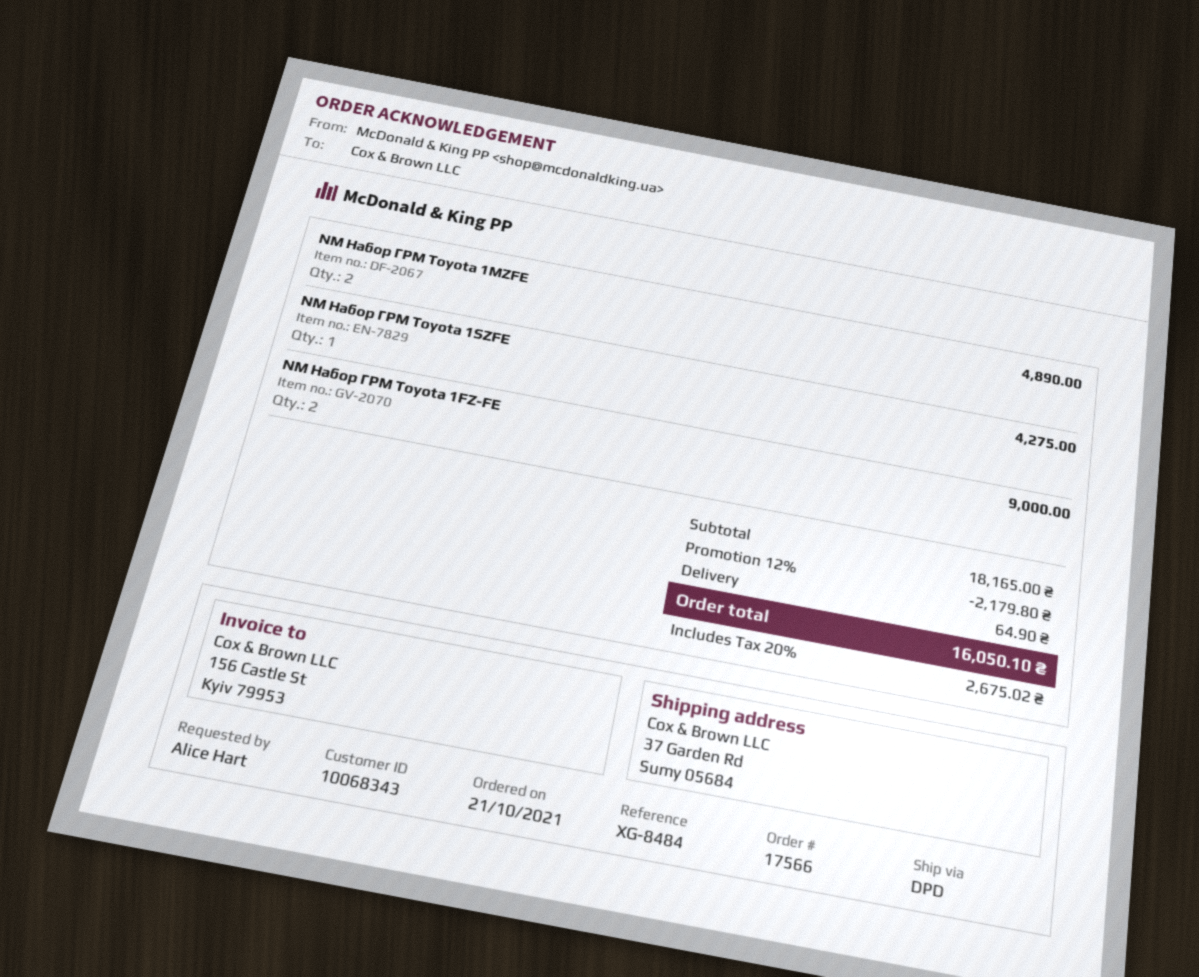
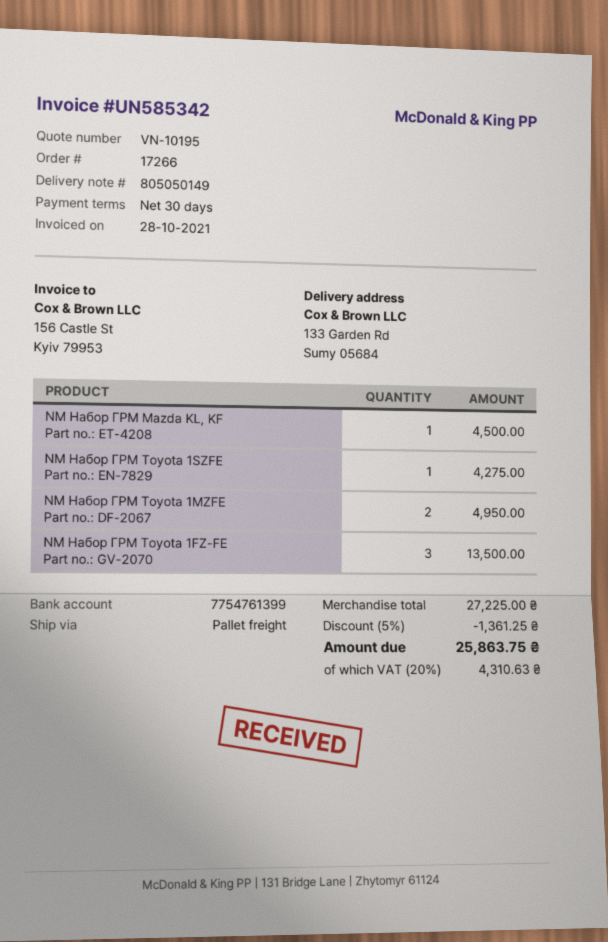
order number: 17566 -> 17266
shipping method: DPD -> pallet freight
ship to: 37 Garden Rd, Sumy 05684 -> 133 Garden Rd, Sumy 05684
NM Набор ГРМ Toyota 1MZFE: 2 for 4890.00 -> 2 for 4950.00
NM Набор ГРМ Toyota 1FZ-FE: 2 for 9000.00 -> 3 for 13500.00
NM Набор ГРМ Mazda KL, KF: none -> 1 for 4500.00
subtotal: 18165.00 -> 27225.00
discount: 12% = 2179.80 -> 5% = 1361.25
shipping: 64.90 -> none
tax: 20% = 2675.02 -> 20% = 4310.63
total: 16050.10 -> 25863.75

